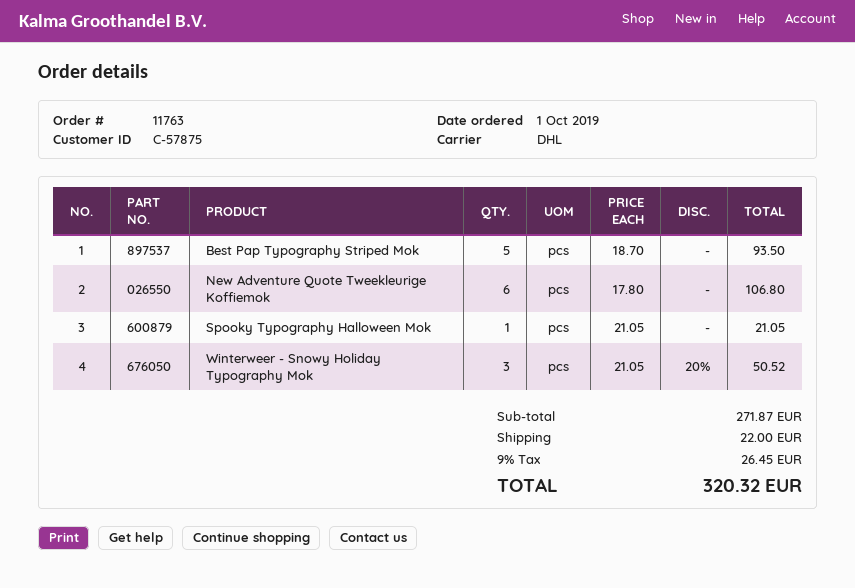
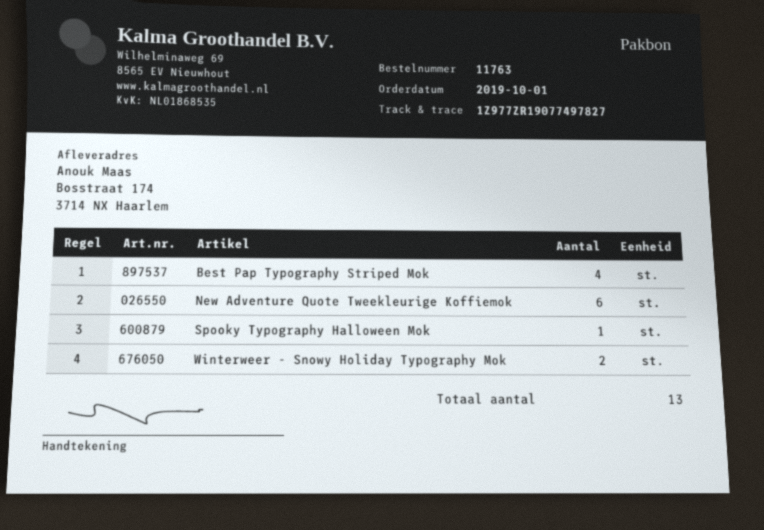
Best Pap Typography Striped Mok: 5 -> 4
Winterweer - Snowy Holiday Typography Mok: 3 -> 2

